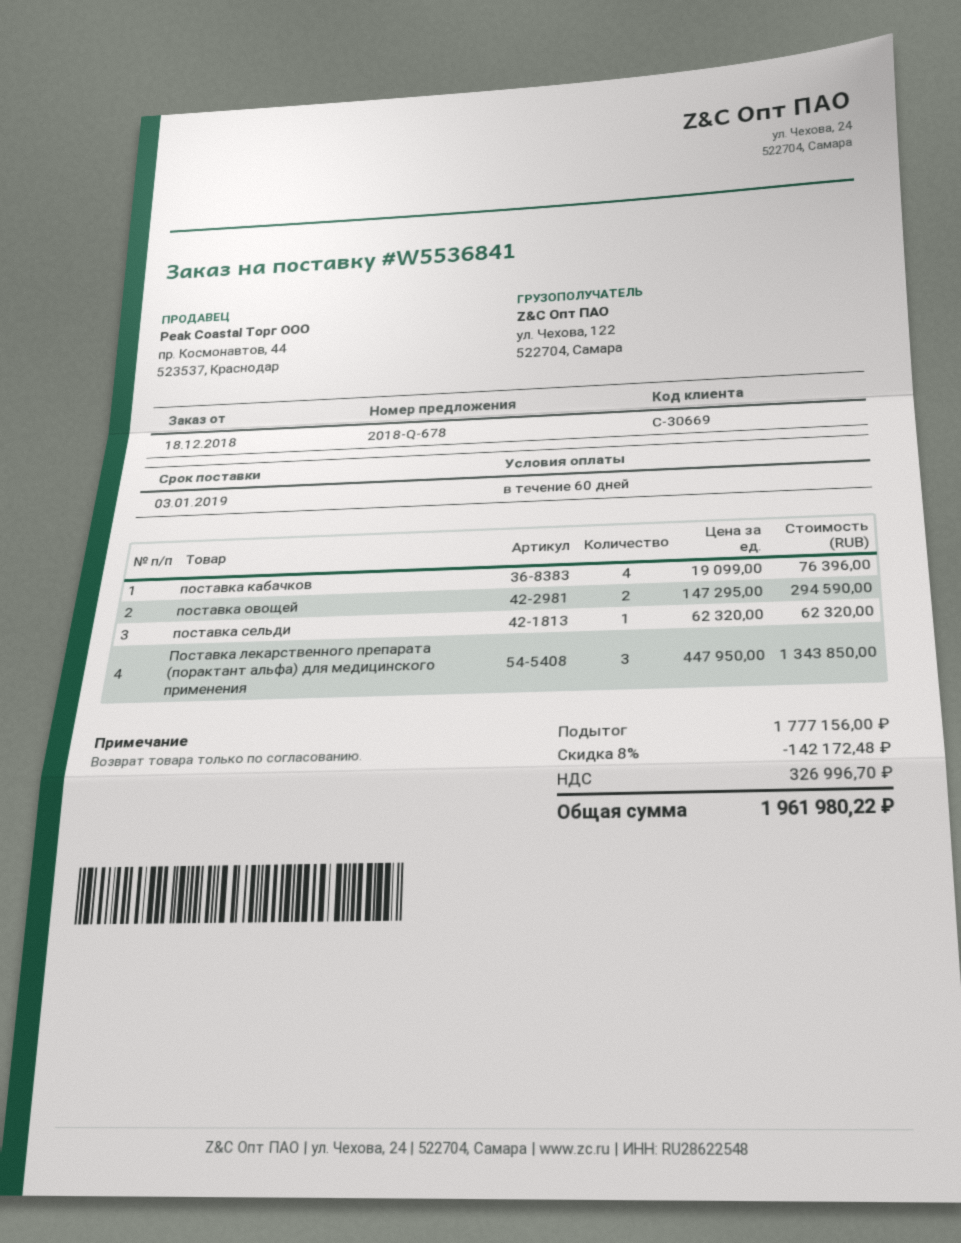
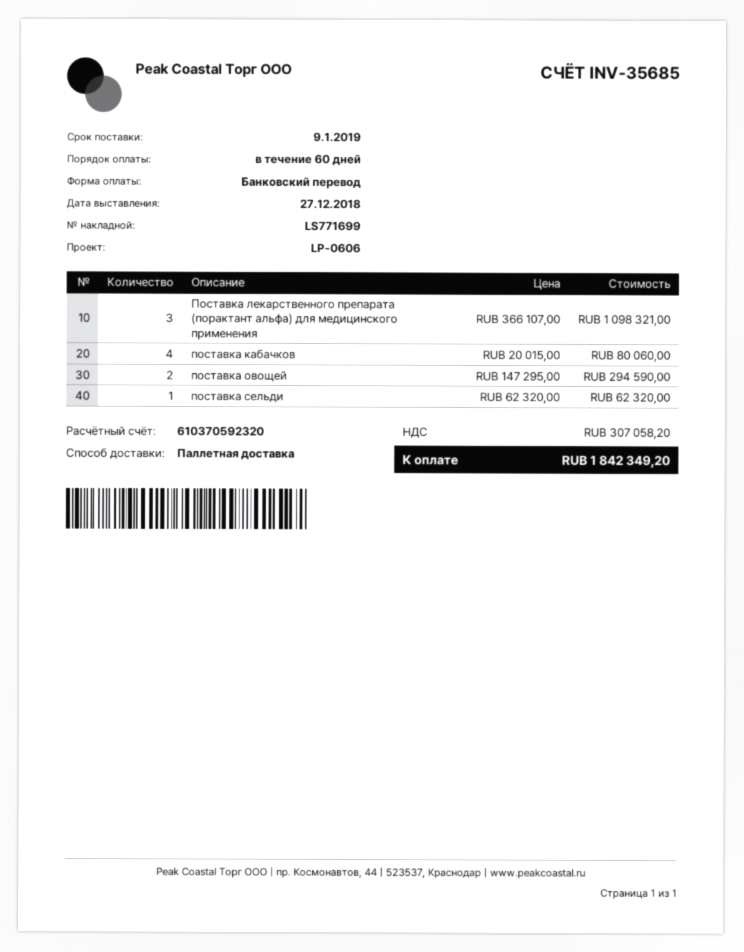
delivery date: 2019-01-03 -> 2019-01-09
поставка кабачков: 4 x 19099.00 = 76396.00 -> 4 x 20015.00 = 80060.00
Поставка лекарственного препарата (порактант альфа) для медицинского применения: 3 x 447950.00 = 1343850.00 -> 3 x 366107.00 = 1098321.00
discount: 8% = 142172.48 -> none
tax: 326996.70 -> 307058.20
total: 1961980.22 -> 1842349.20

